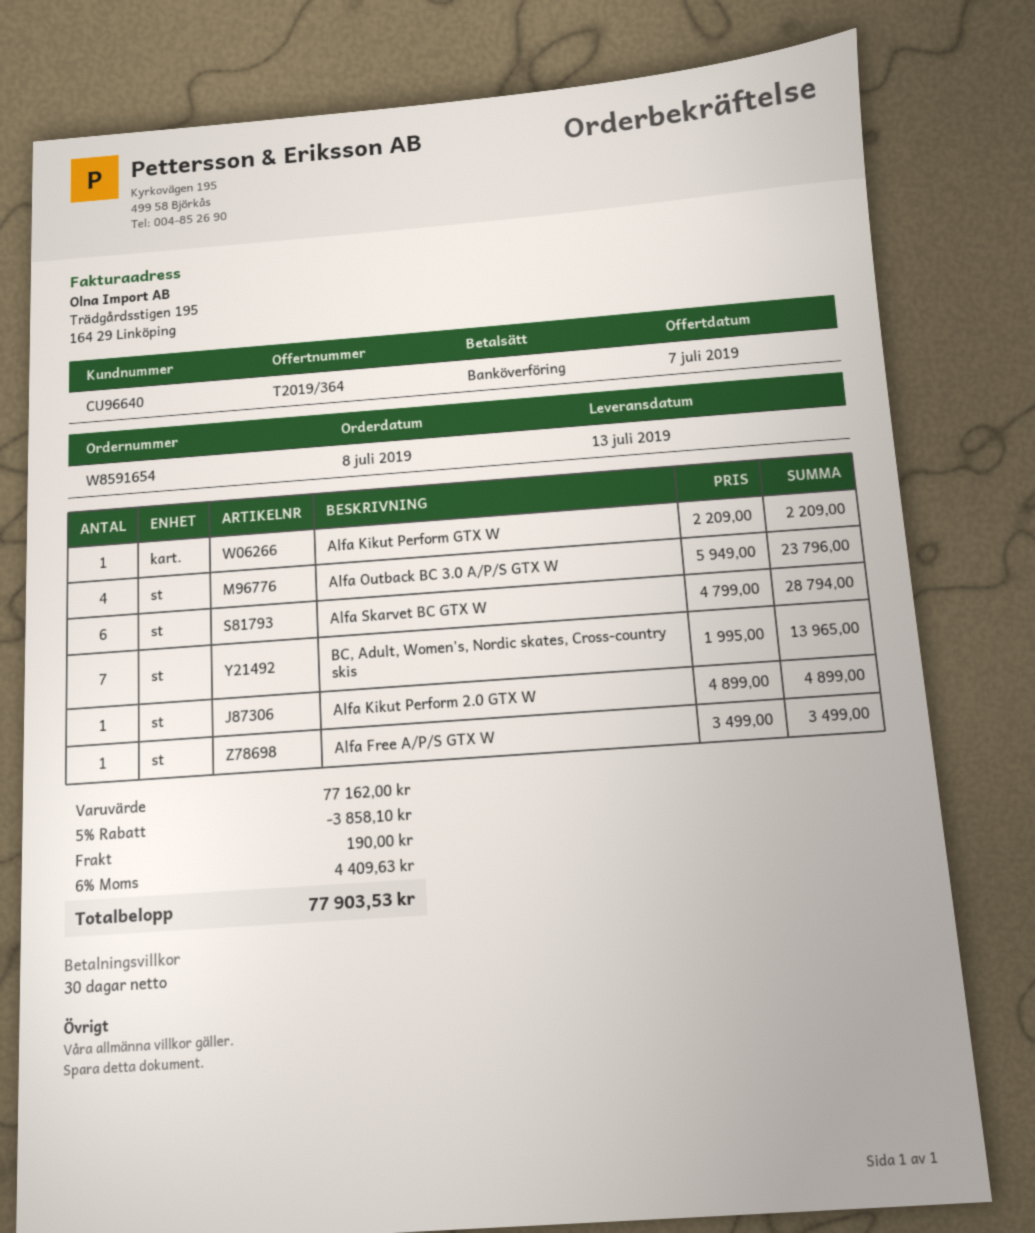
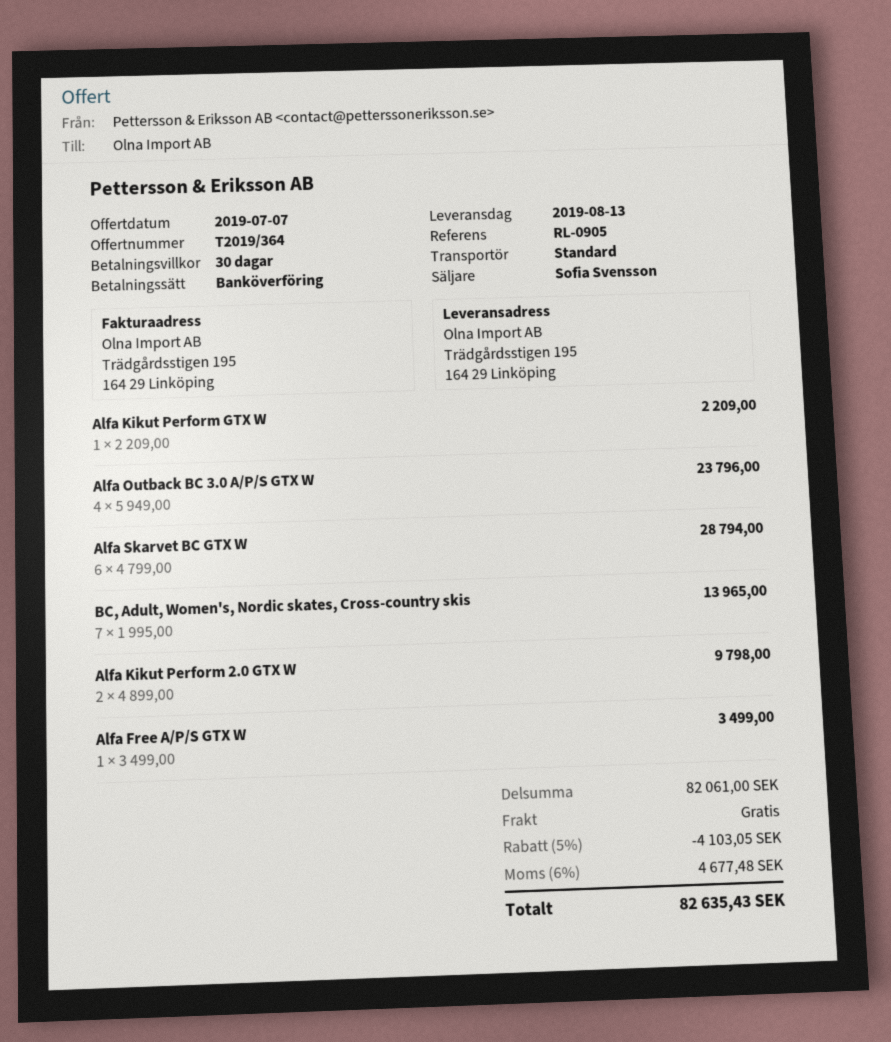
delivery date: 2019-07-13 -> 2019-08-13
Alfa Kikut Perform 2.0 GTX W: 1 x 4899.00 = 4899.00 -> 2 x 4899.00 = 9798.00
subtotal: 77162.00 -> 82061.00
discount: 5% = 3858.10 -> 5% = 4103.05
shipping: 190.00 -> 0.00
tax: 6% = 4409.63 -> 6% = 4677.48
total: 77903.53 -> 82635.43

